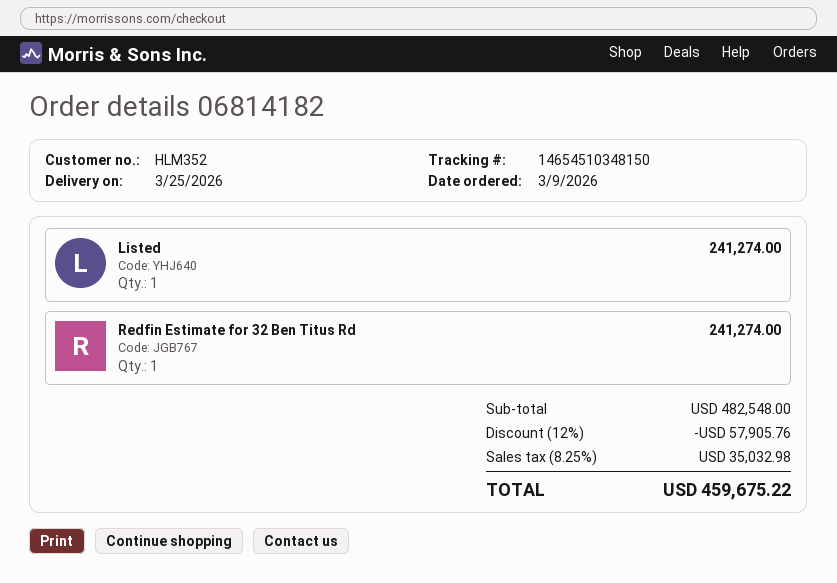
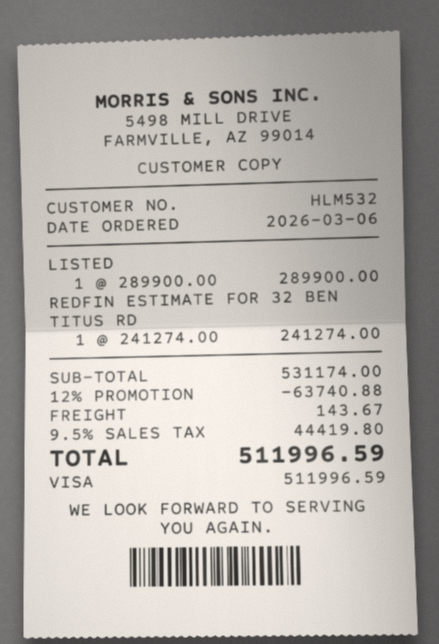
order date: 2026-03-09 -> 2026-03-06
customer number: HLM352 -> HLM532
Listed: 1 for 241274.00 -> 1 for 289900.00
subtotal: 482548.00 -> 531174.00
discount: 12% = 57905.76 -> 12% = 63740.88
shipping: none -> 143.67
tax: 8.25% = 35032.98 -> 9.5% = 44419.80
total: 459675.22 -> 511996.59

